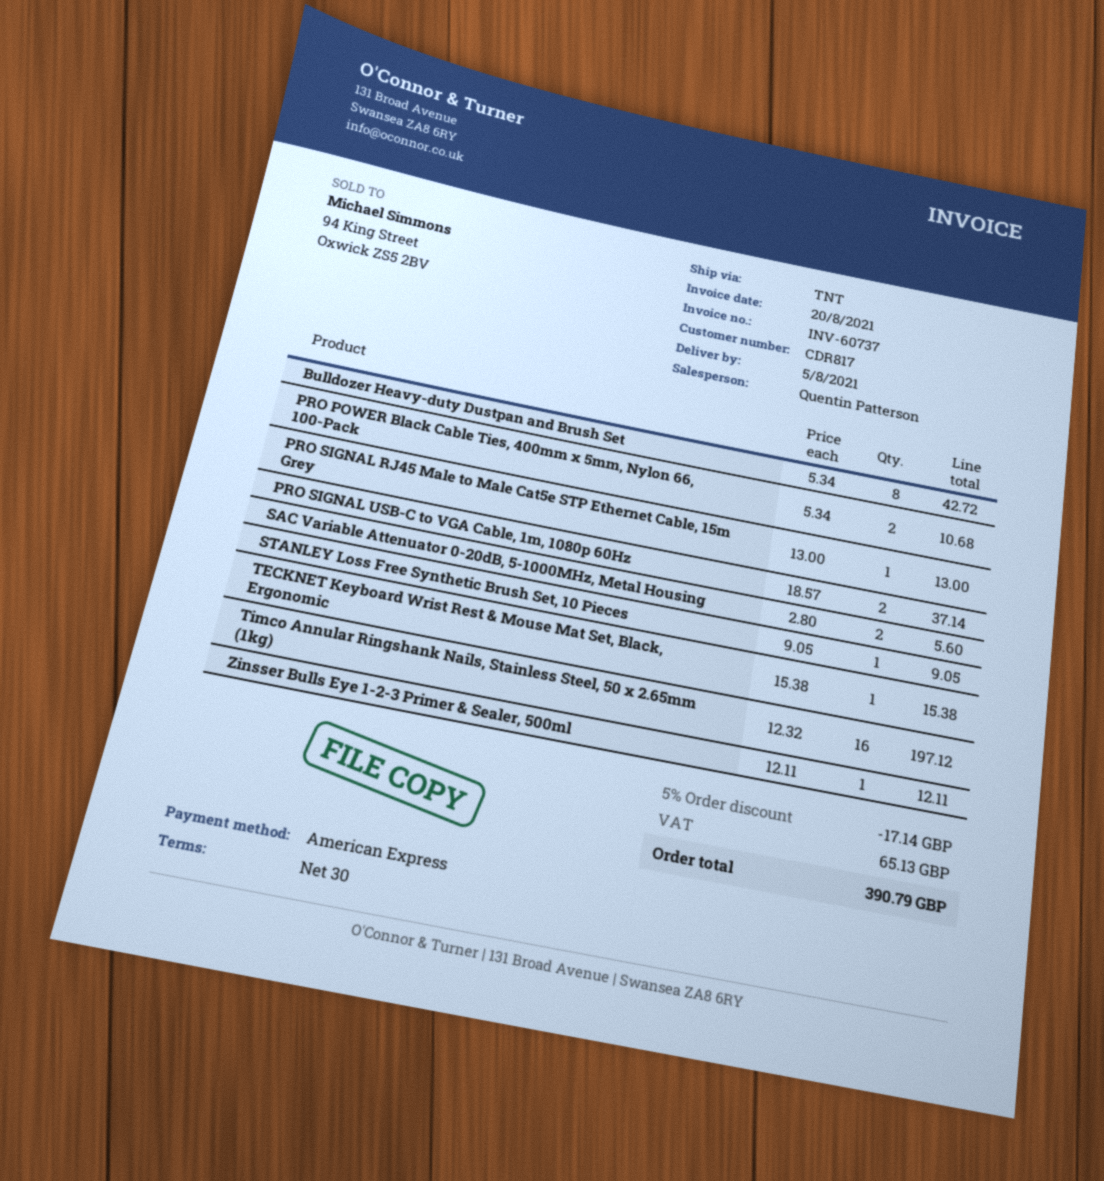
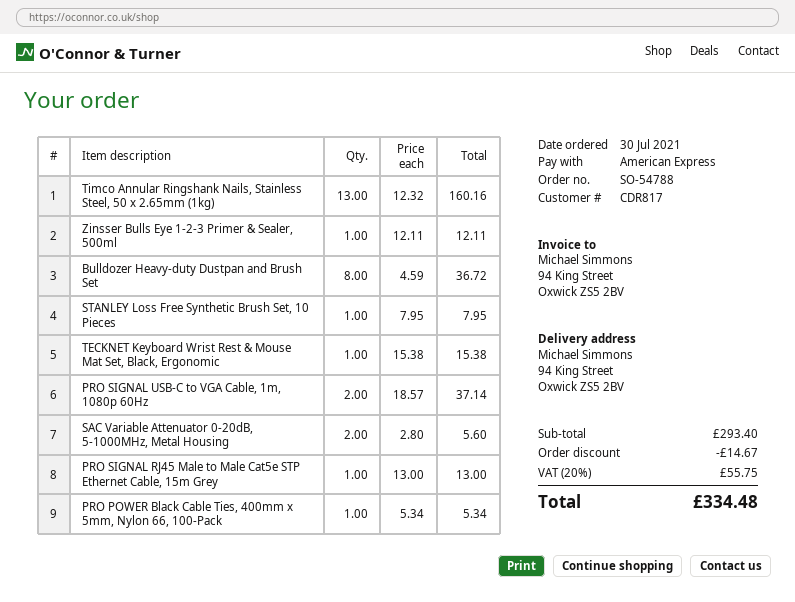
Bulldozer Heavy-duty Dustpan and Brush Set: 8 x 5.34 = 42.72 -> 8 x 4.59 = 36.72
PRO POWER Black Cable Ties, 400mm x 5mm, Nylon 66, 100-Pack: 2 x 5.34 = 10.68 -> 1 x 5.34 = 5.34
STANLEY Loss Free Synthetic Brush Set, 10 Pieces: 1 x 9.05 = 9.05 -> 1 x 7.95 = 7.95
Timco Annular Ringshank Nails, Stainless Steel, 50 x 2.65mm (1kg): 16 x 12.32 = 197.12 -> 13 x 12.32 = 160.16
discount: 17.14 -> 14.67
tax: 65.13 -> 55.75
total: 390.79 -> 334.48

